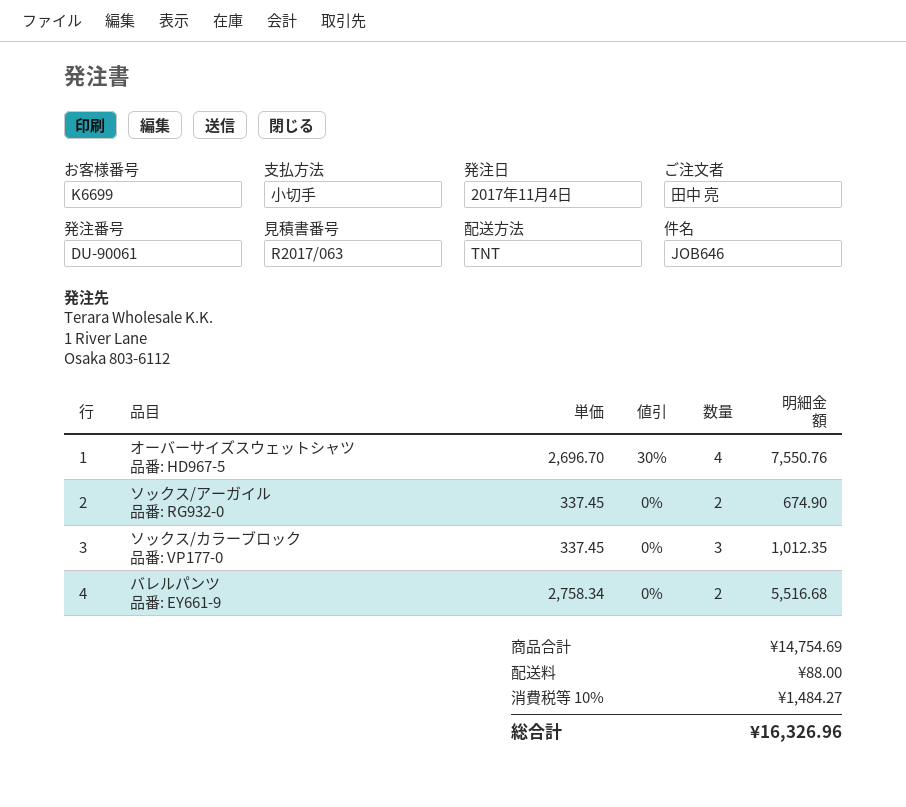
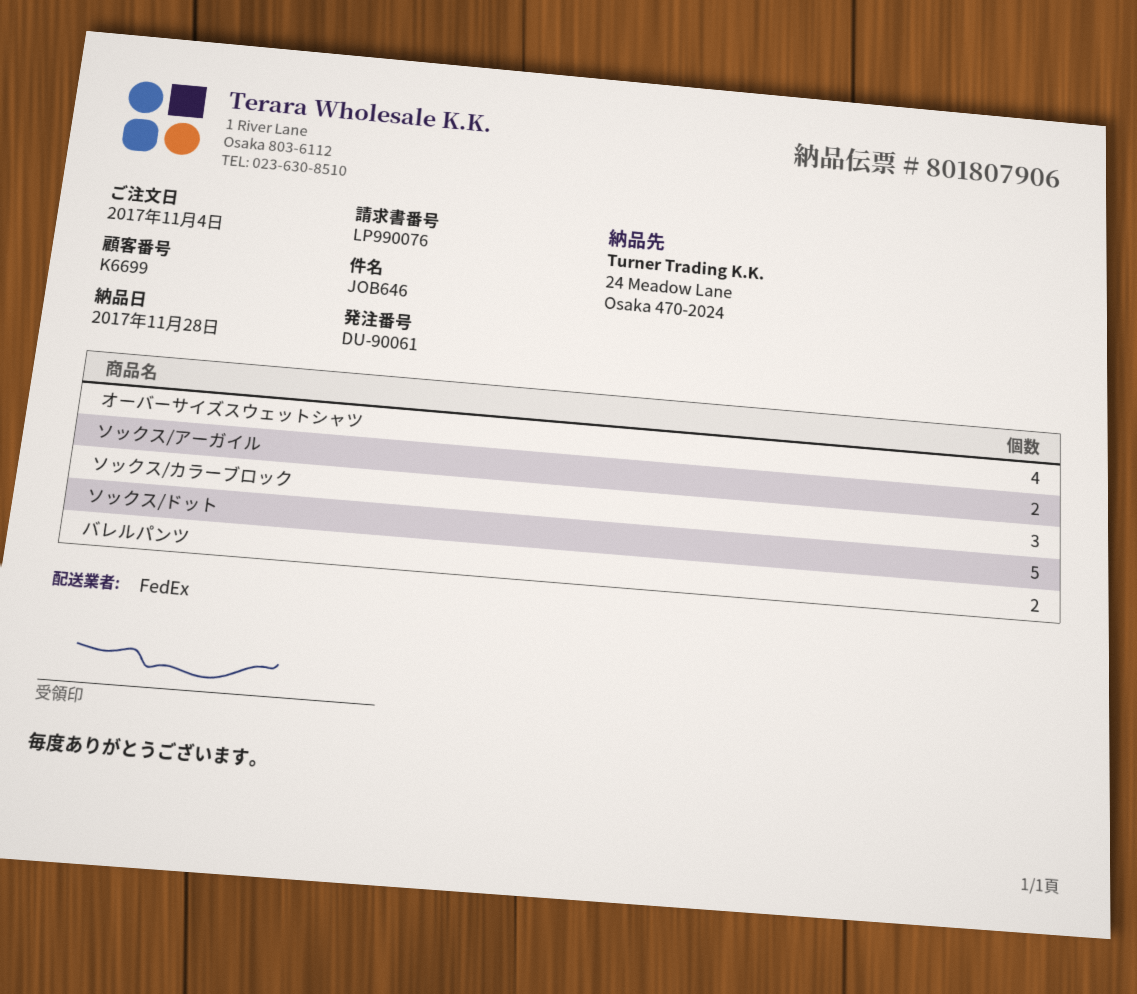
shipping method: TNT -> FedEx
ソックス/ドット: none -> 5

